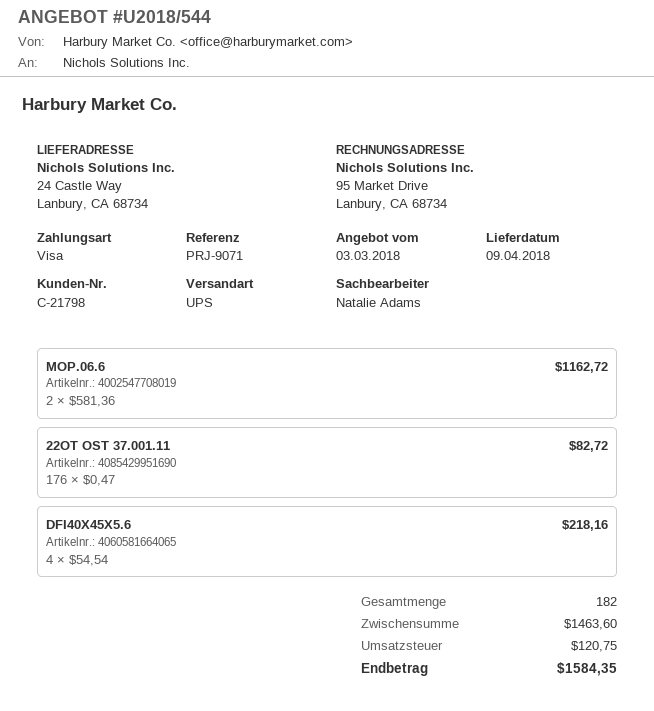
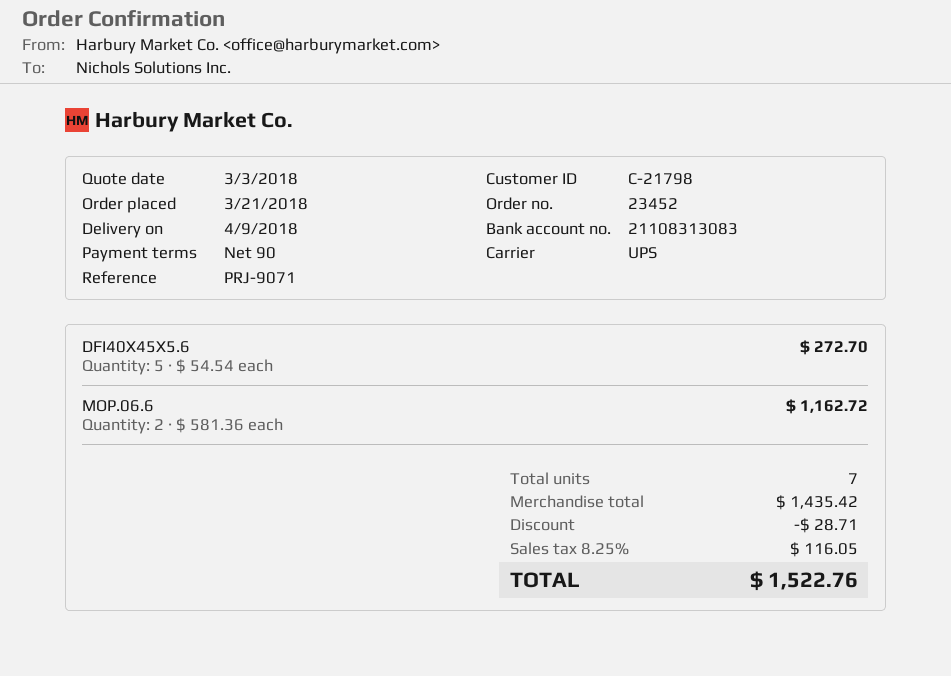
22OT OST 37.001.11: 176 x 0.47 = 82.72 -> none
DFI40X45X5.6: 4 x 54.54 = 218.16 -> 5 x 54.54 = 272.70
total quantity: 182 -> 7
subtotal: 1463.60 -> 1435.42
discount: none -> 28.71
tax: 120.75 -> 116.05
total: 1584.35 -> 1522.76

